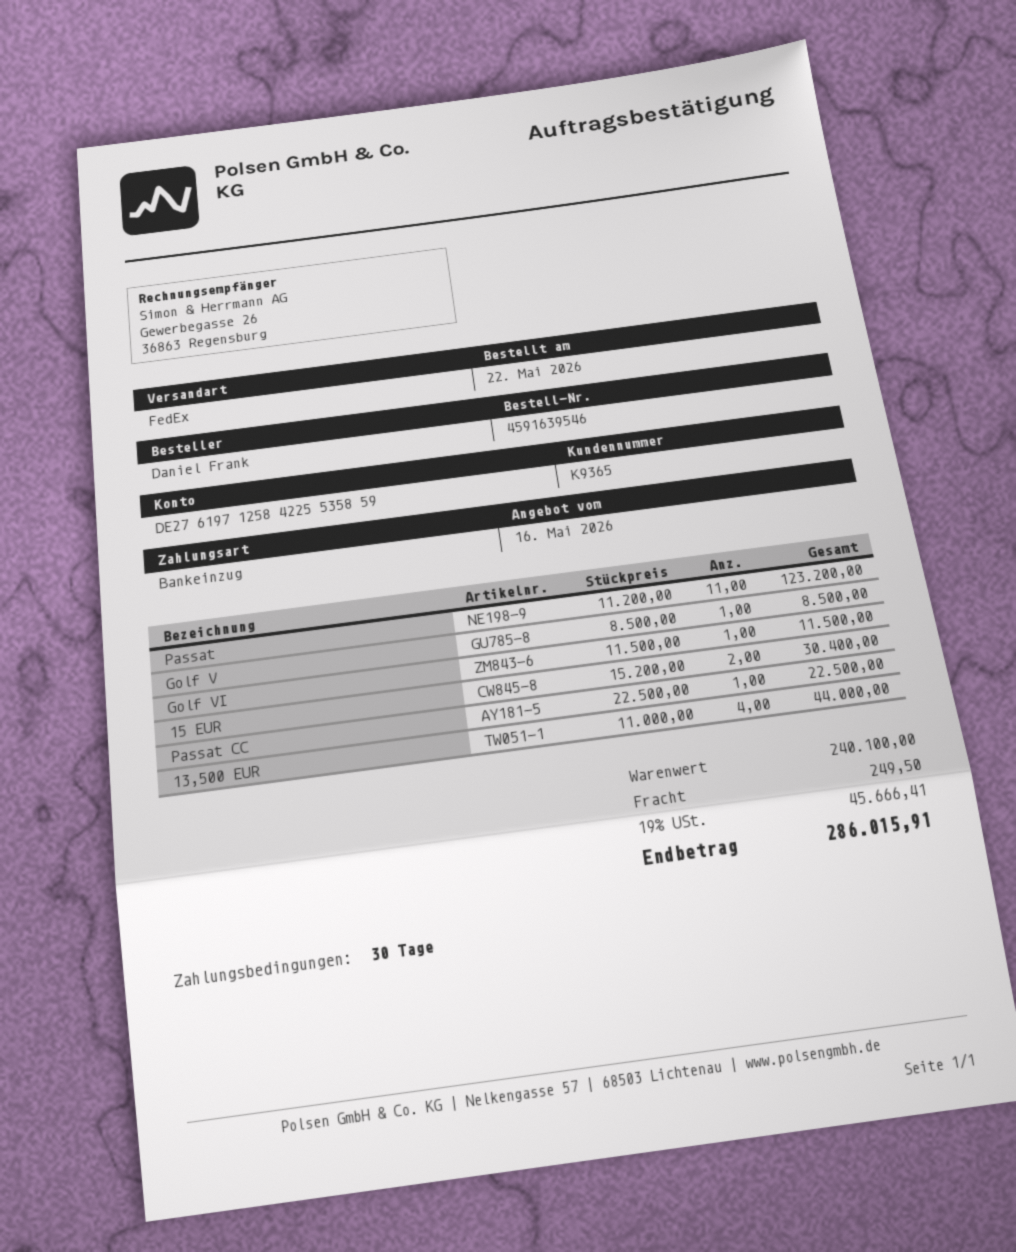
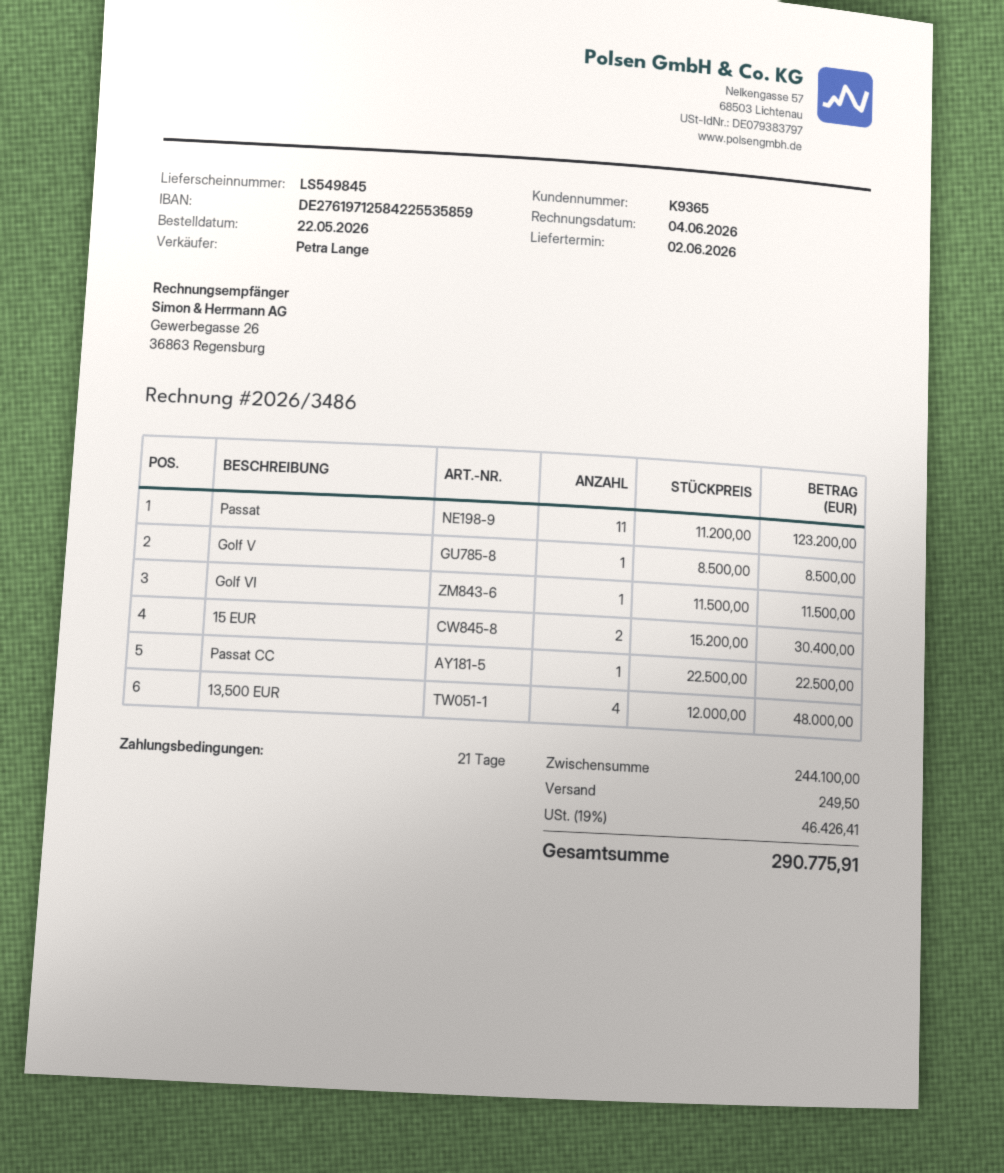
payment terms: 30 days -> 21 days
13,500 EUR: 4 x 11000.00 = 44000.00 -> 4 x 12000.00 = 48000.00
subtotal: 240100.00 -> 244100.00
tax: 19% = 45666.41 -> 19% = 46426.41
total: 286015.91 -> 290775.91

